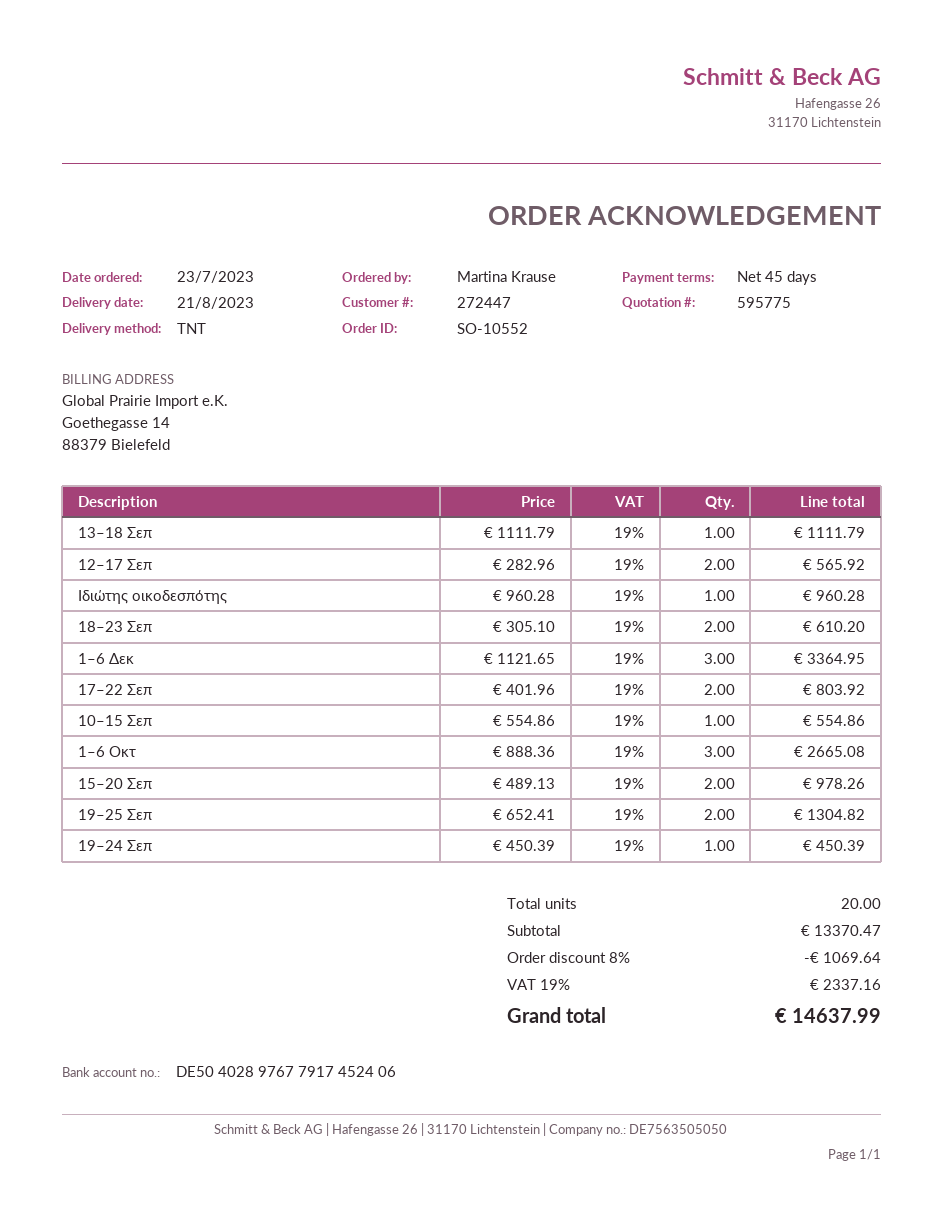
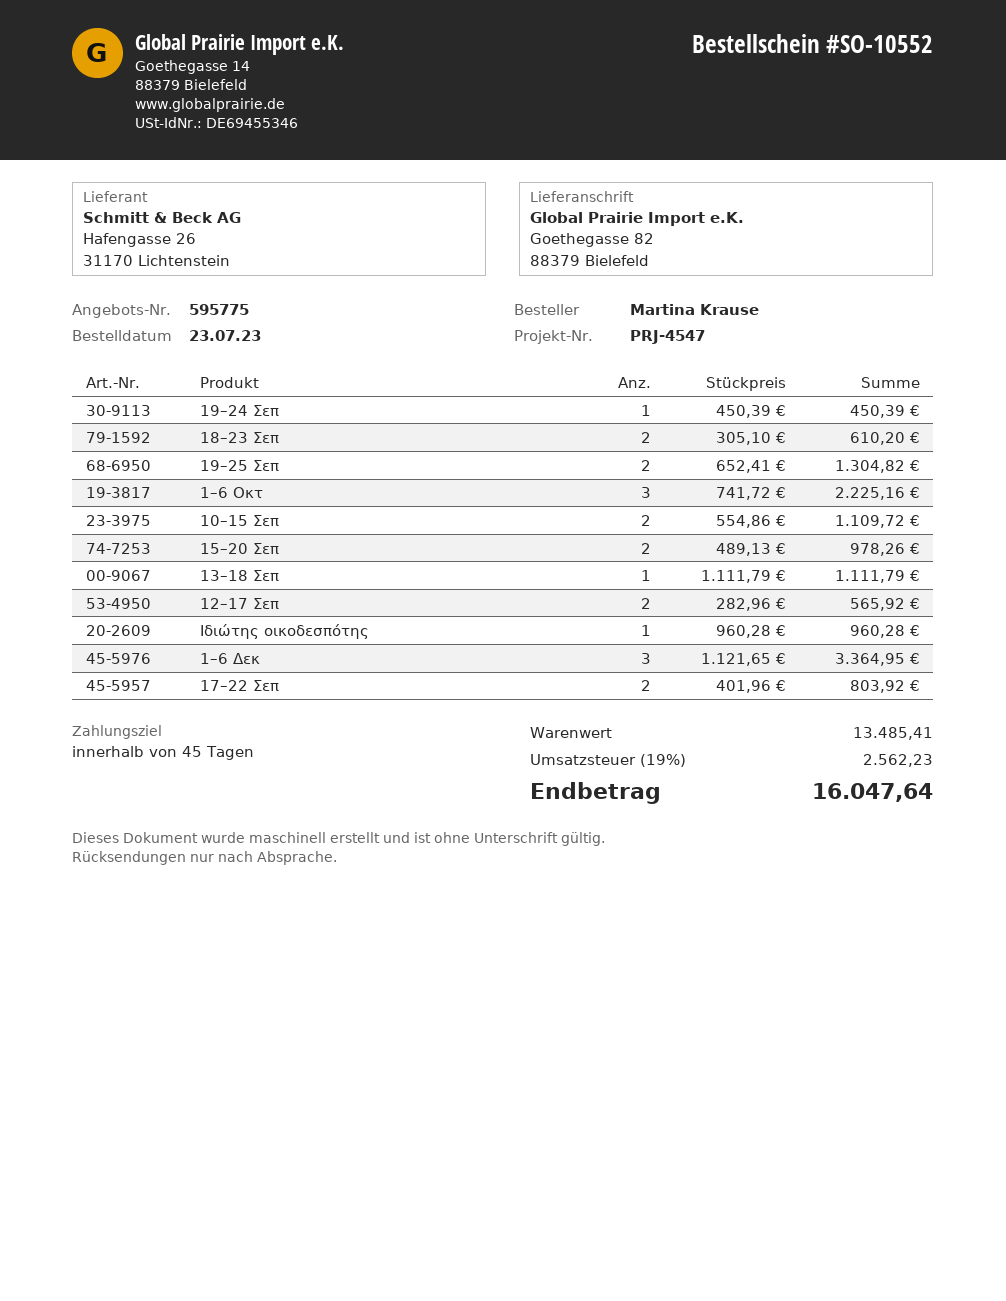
10–15 Σεπ: 1 x 554.86 = 554.86 -> 2 x 554.86 = 1109.72
1–6 Οκτ: 3 x 888.36 = 2665.08 -> 3 x 741.72 = 2225.16
subtotal: 13370.47 -> 13485.41
discount: 8% = 1069.64 -> none
tax: 19% = 2337.16 -> 19% = 2562.23
total: 14637.99 -> 16047.64

